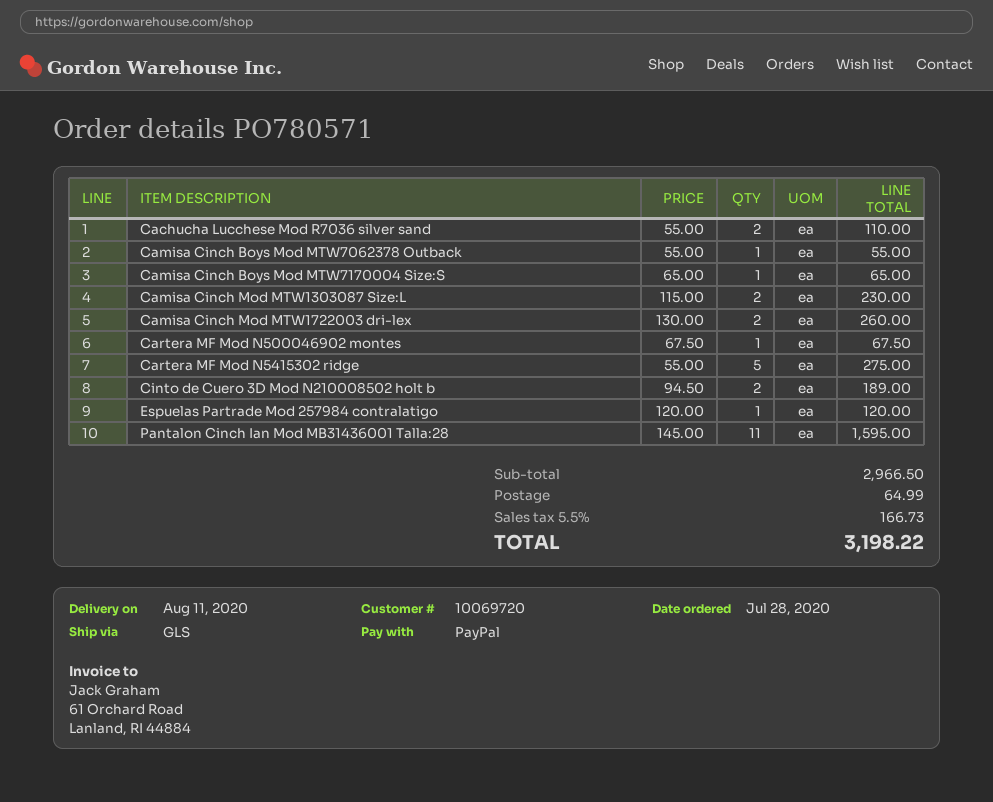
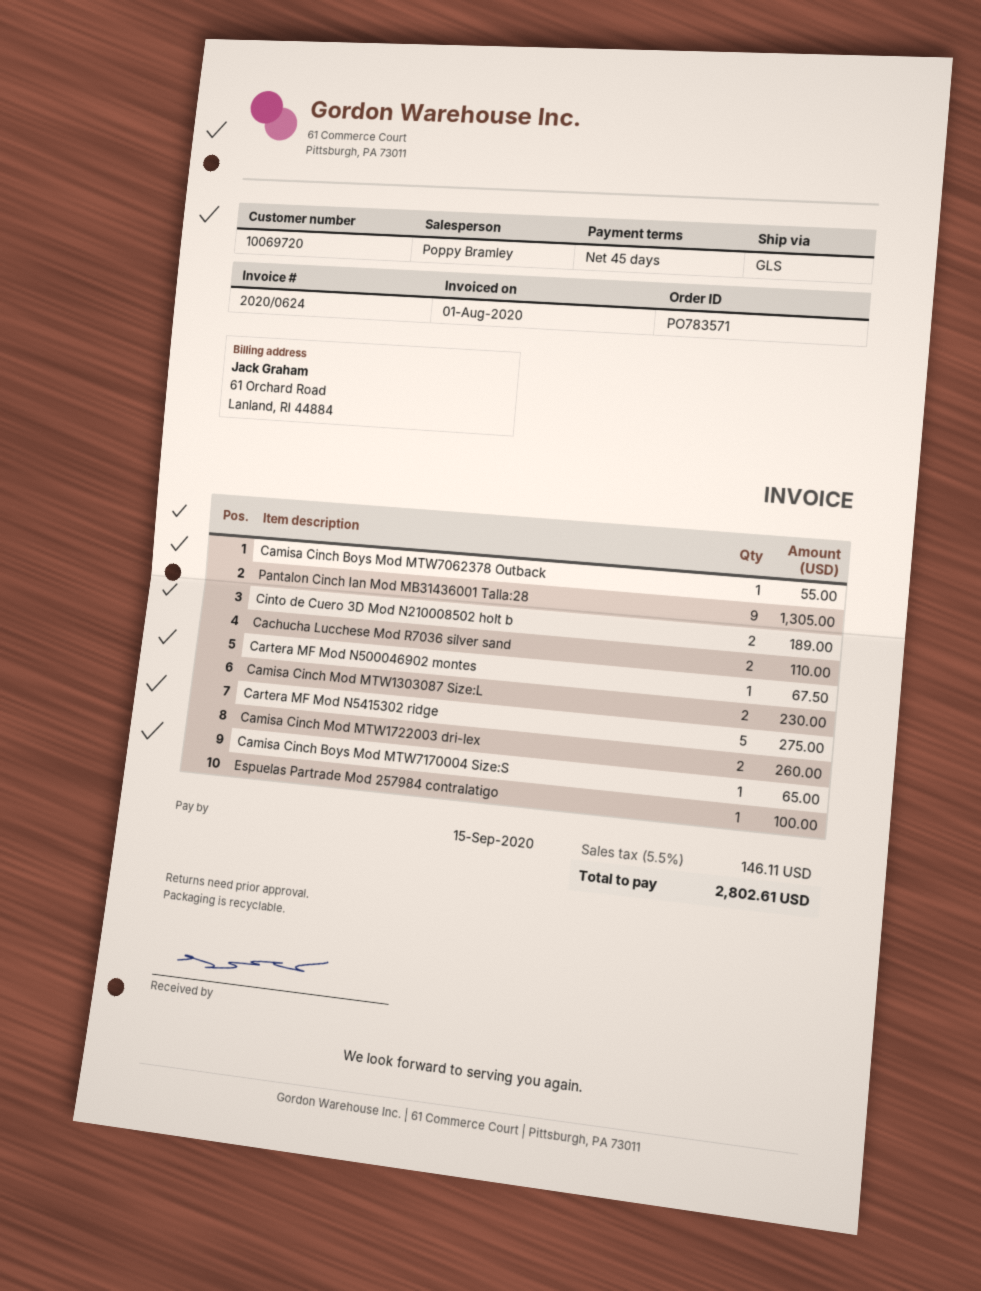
order number: PO780571 -> PO783571
Espuelas Partrade Mod 257984 contralatigo: 1 for 120.00 -> 1 for 100.00
Pantalon Cinch Ian Mod MB31436001 Talla:28: 11 for 1595.00 -> 9 for 1305.00
shipping: 64.99 -> none
tax: 5.5% = 166.73 -> 5.5% = 146.11
total: 3198.22 -> 2802.61

